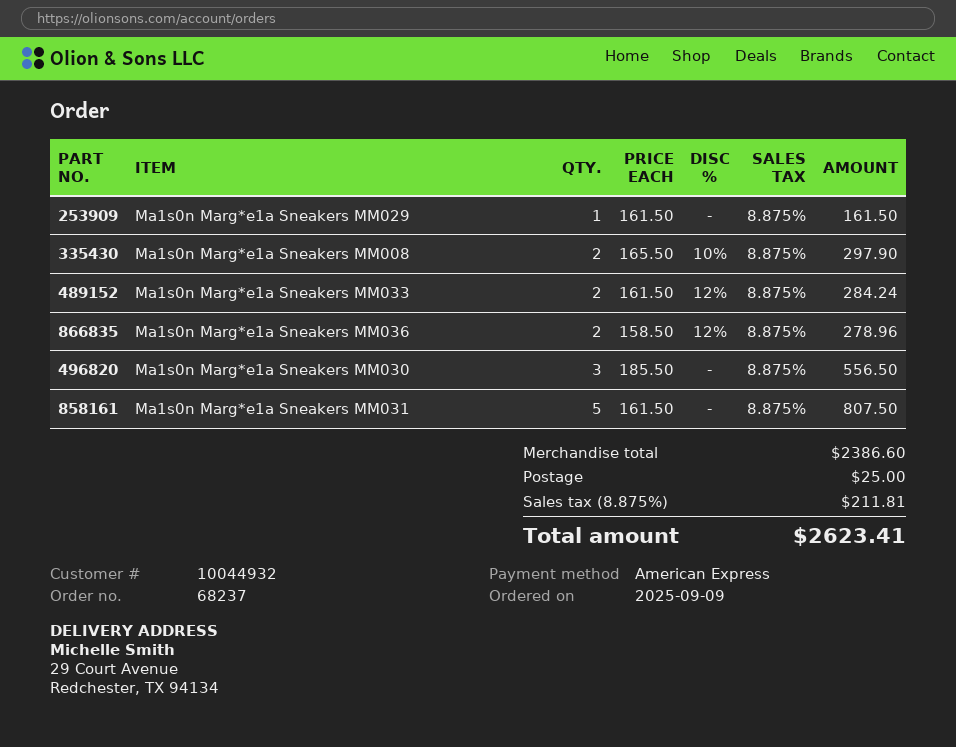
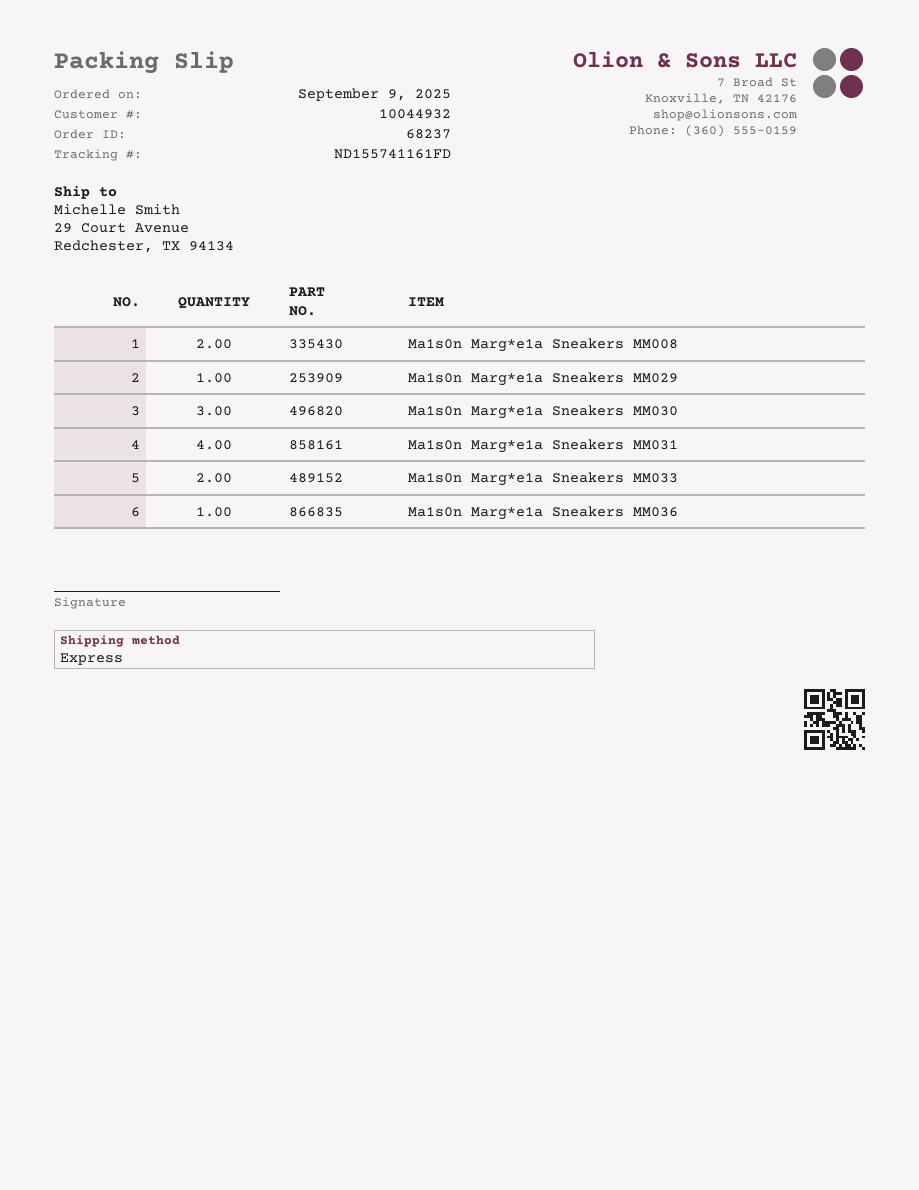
Ma1s0n Marg*e1a Sneakers MM036: 2 -> 1
Ma1s0n Marg*e1a Sneakers MM031: 5 -> 4

